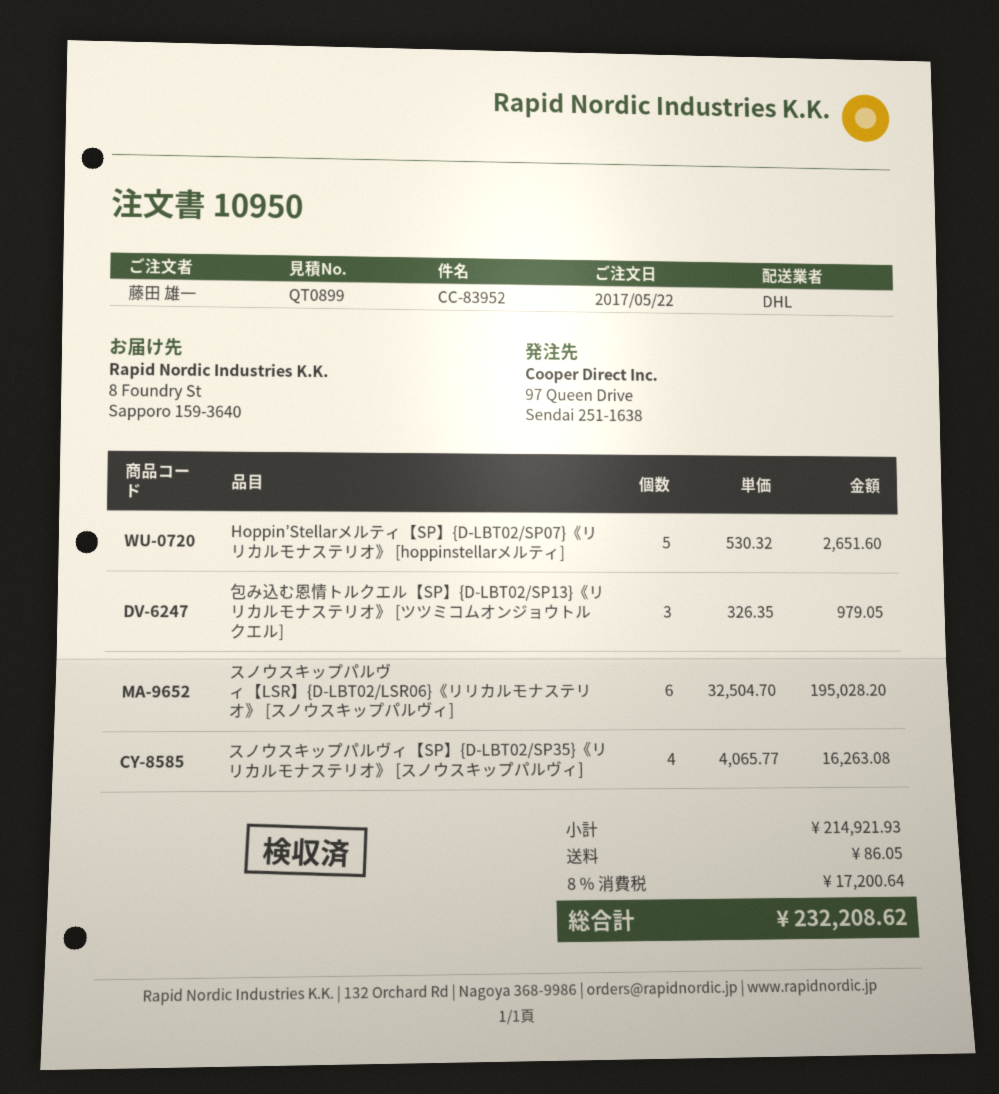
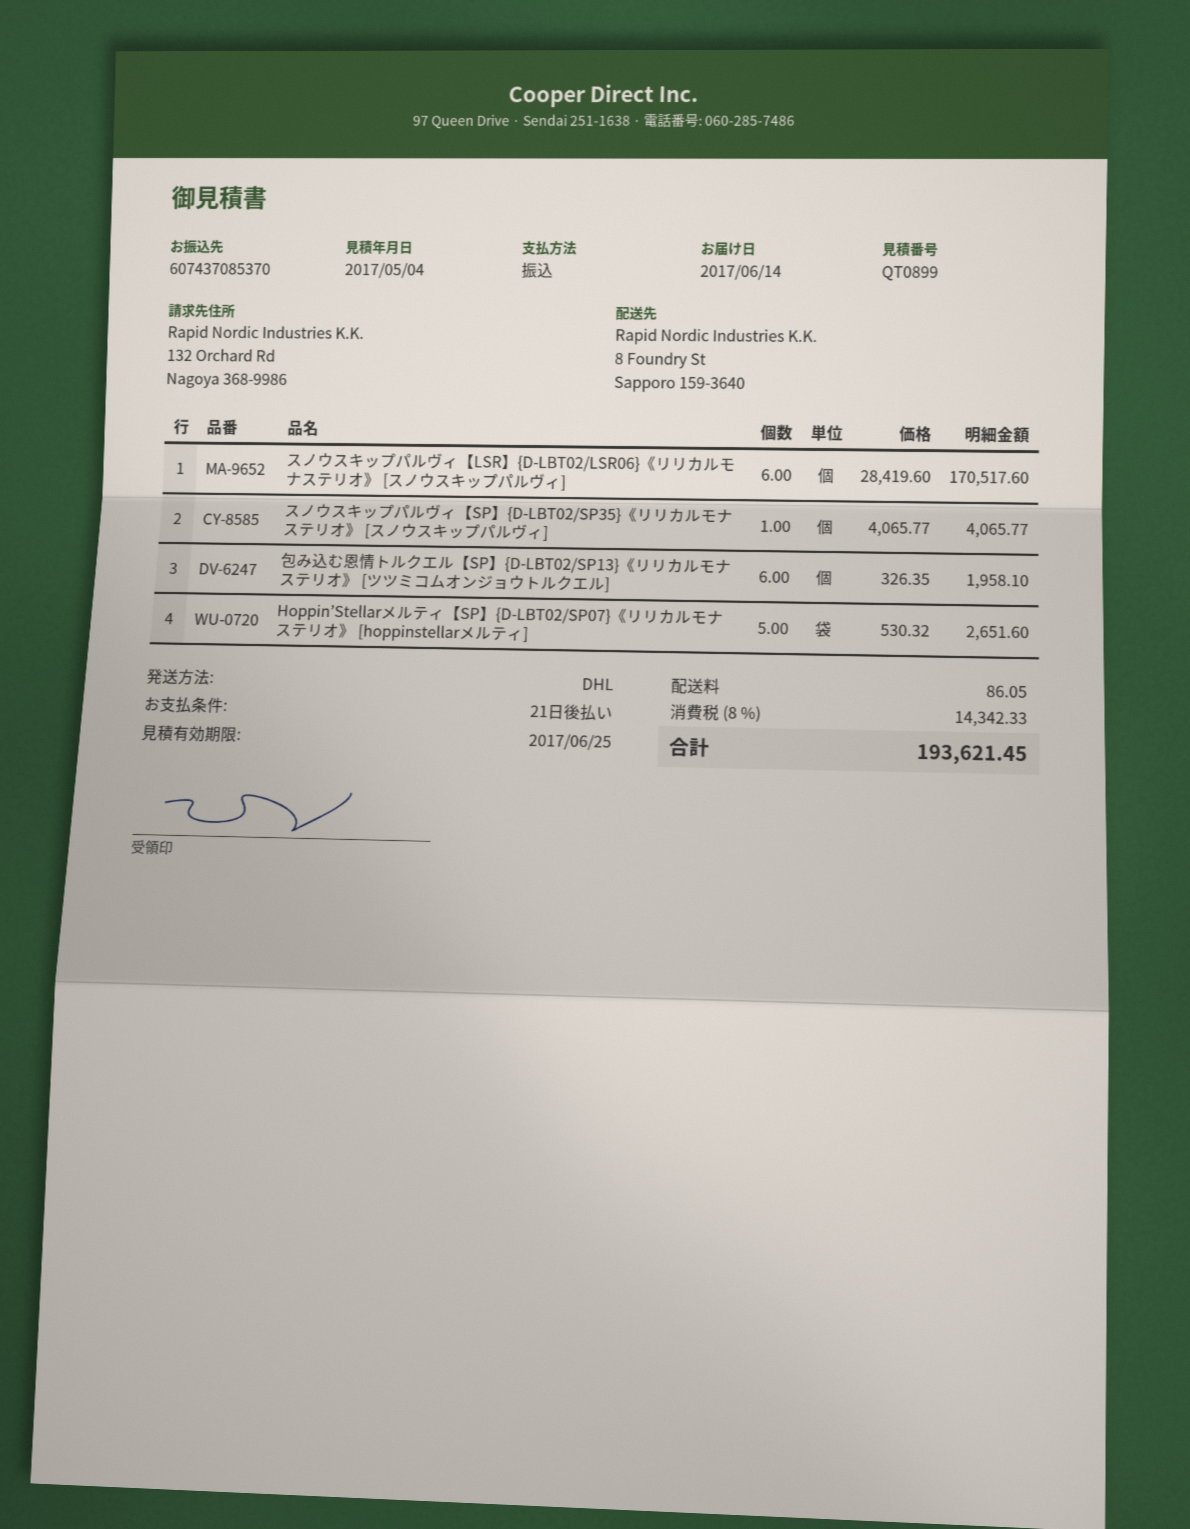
包み込む恩情トルクエル【SP】{D-LBT02/SP13}《リリカルモナステリオ》 [ツツミコムオンジョウトルクエル]: 3 x 326.35 = 979.05 -> 6 x 326.35 = 1958.10
スノウスキップパルヴィ【LSR】{D-LBT02/LSR06}《リリカルモナステリオ》 [スノウスキップパルヴィ]: 6 x 32504.70 = 195028.20 -> 6 x 28419.60 = 170517.60
スノウスキップパルヴィ【SP】{D-LBT02/SP35}《リリカルモナステリオ》 [スノウスキップパルヴィ]: 4 x 4065.77 = 16263.08 -> 1 x 4065.77 = 4065.77
tax: 8% = 17200.64 -> 8% = 14342.33
total: 232208.62 -> 193621.45

